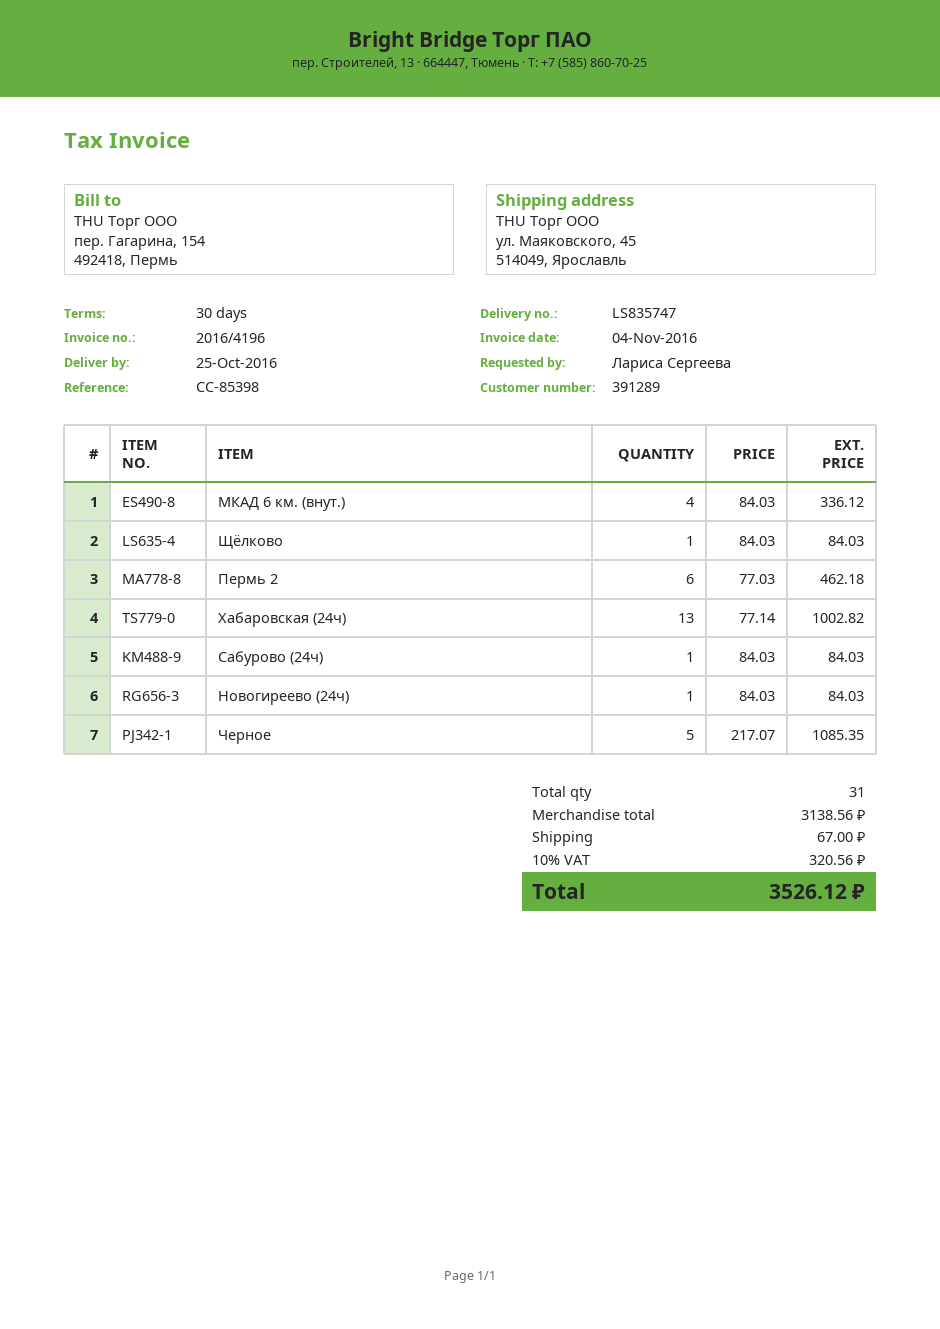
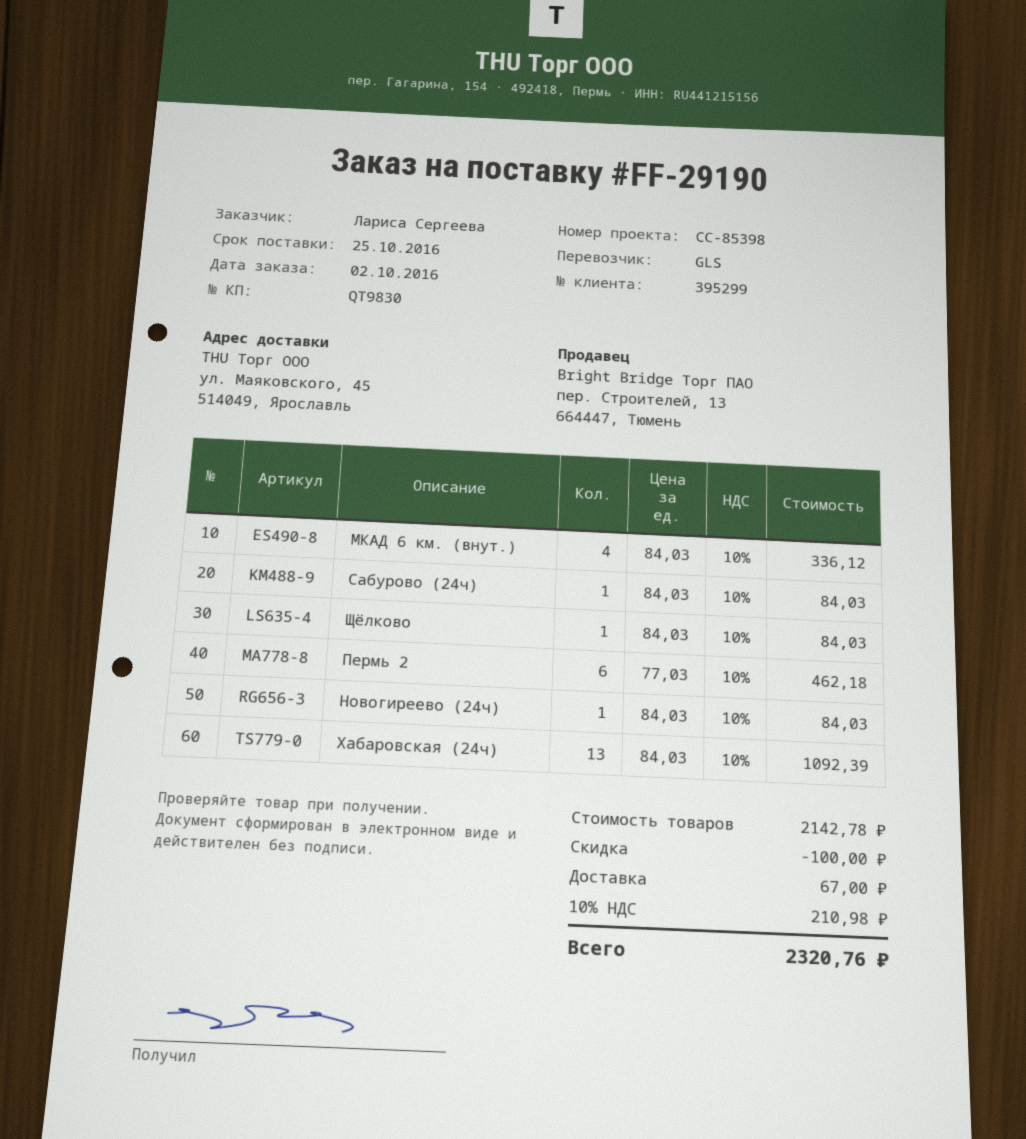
customer number: 391289 -> 395299
Хабаровская (24ч): 13 x 77.14 = 1002.82 -> 13 x 84.03 = 1092.39
Черное: 5 x 217.07 = 1085.35 -> none
subtotal: 3138.56 -> 2142.78
discount: none -> 100.00
tax: 10% = 320.56 -> 10% = 210.98
total: 3526.12 -> 2320.76

